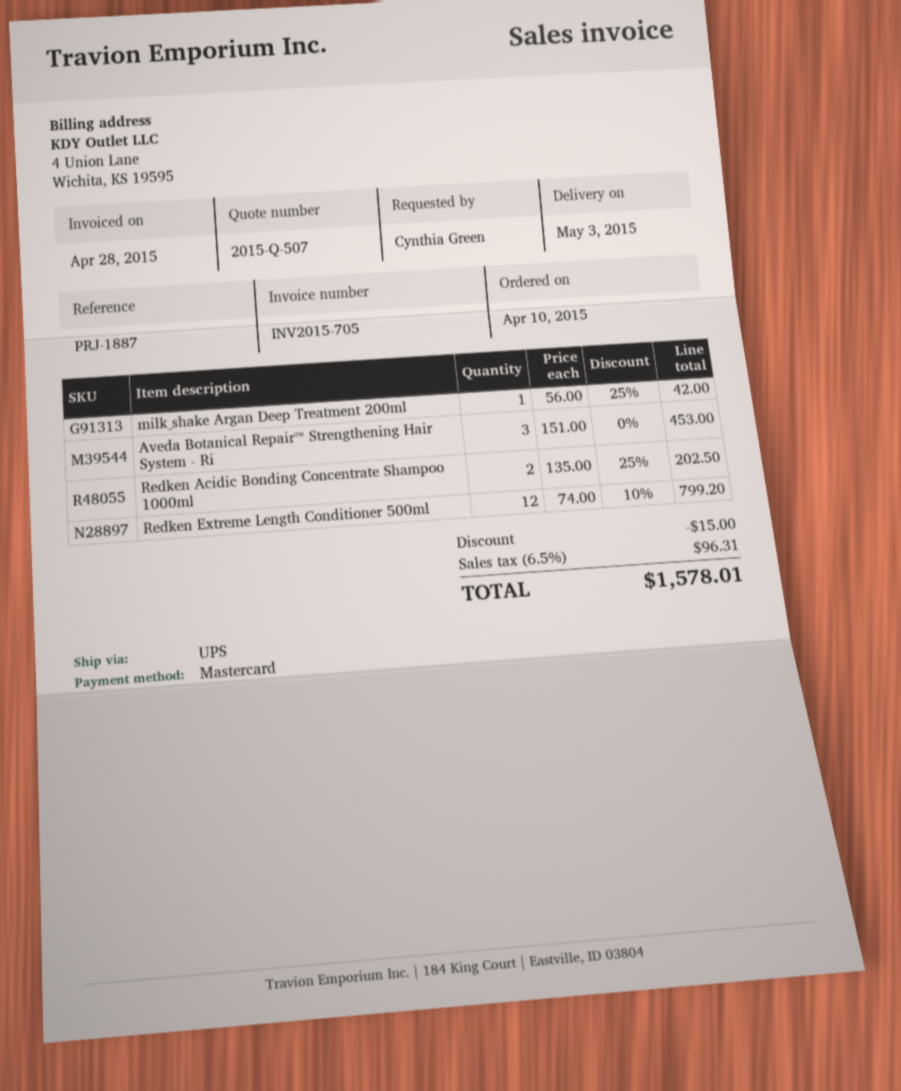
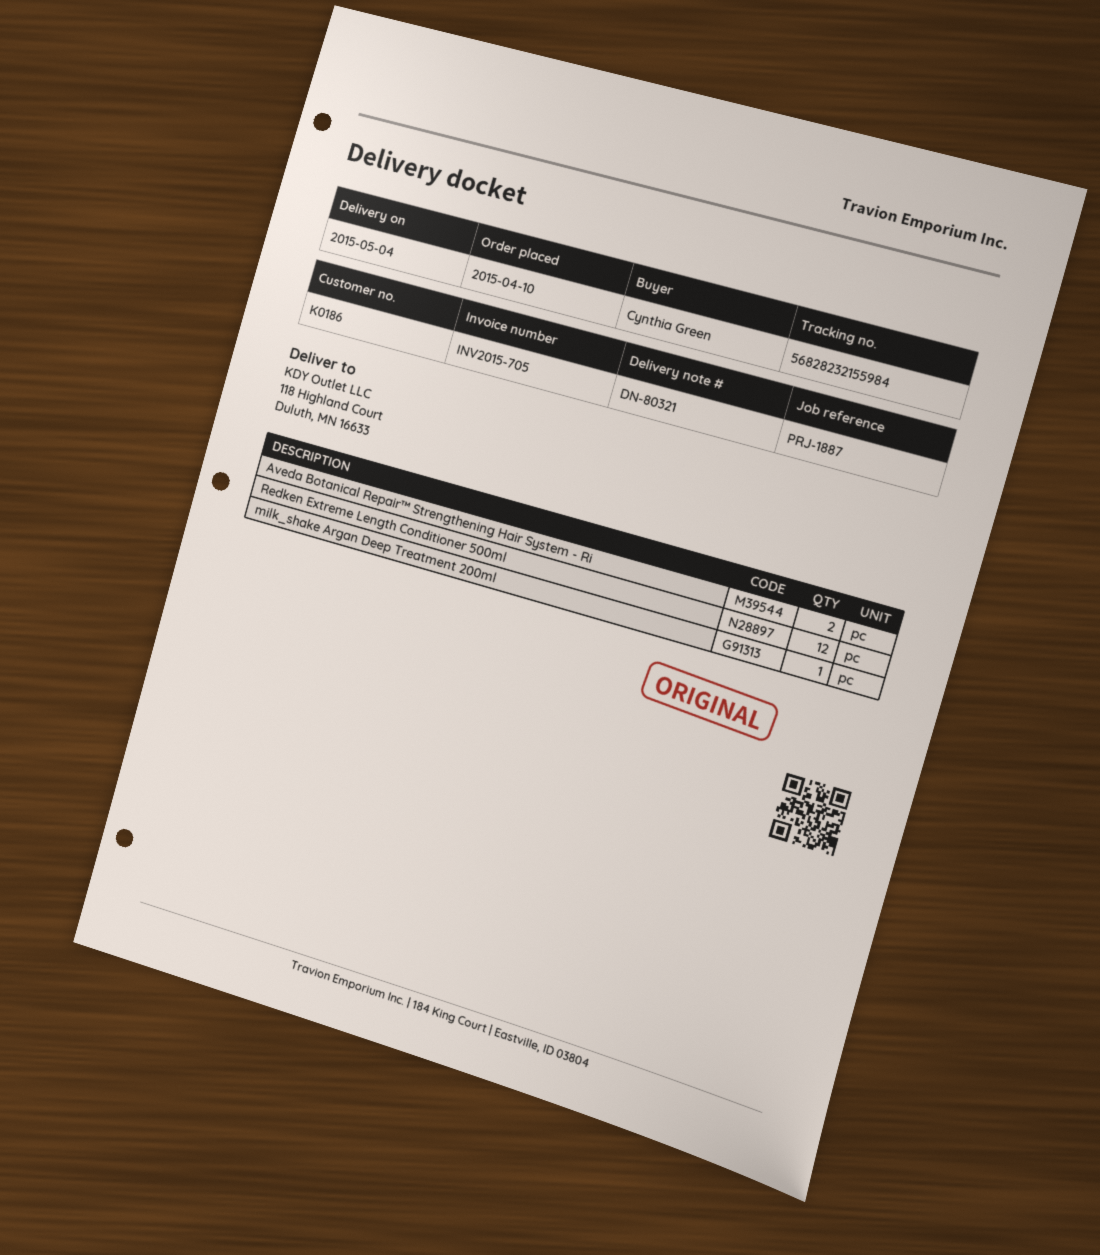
delivery date: 2015-05-03 -> 2015-05-04
Aveda Botanical Repair™ Strengthening Hair System - Ri: 3 -> 2
Redken Acidic Bonding Concentrate Shampoo 1000ml: 2 -> none

